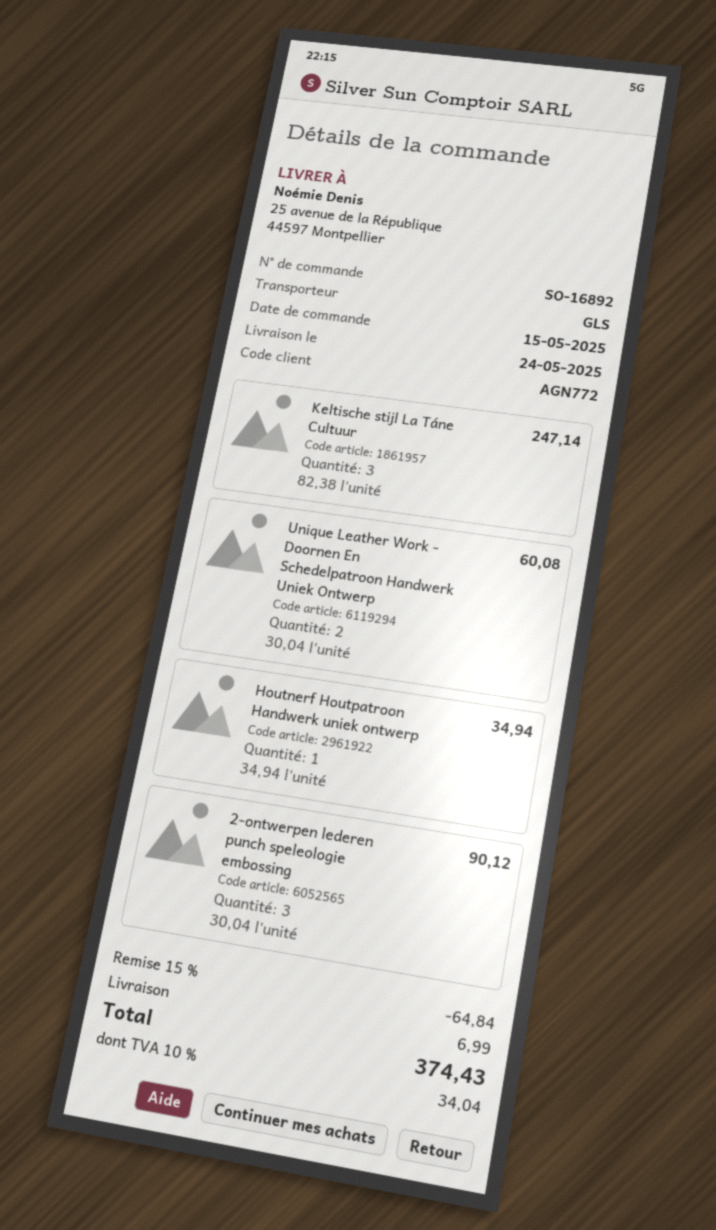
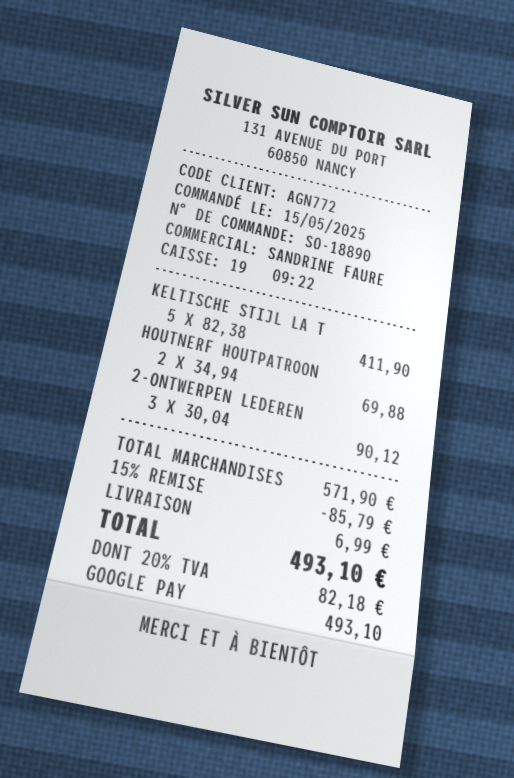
order number: SO-16892 -> SO-18890
Keltische stijl La Táne Cultuur: 3 x 82.38 = 247.14 -> 5 x 82.38 = 411.90
Unique Leather Work - Doornen En Schedelpatroon Handwerk Uniek Ontwerp: 2 x 30.04 = 60.08 -> none
Houtnerf Houtpatroon Handwerk uniek ontwerp: 1 x 34.94 = 34.94 -> 2 x 34.94 = 69.88
discount: 15% = 64.84 -> 15% = 85.79
tax: 10% = 34.04 -> 20% = 82.18
total: 374.43 -> 493.10

